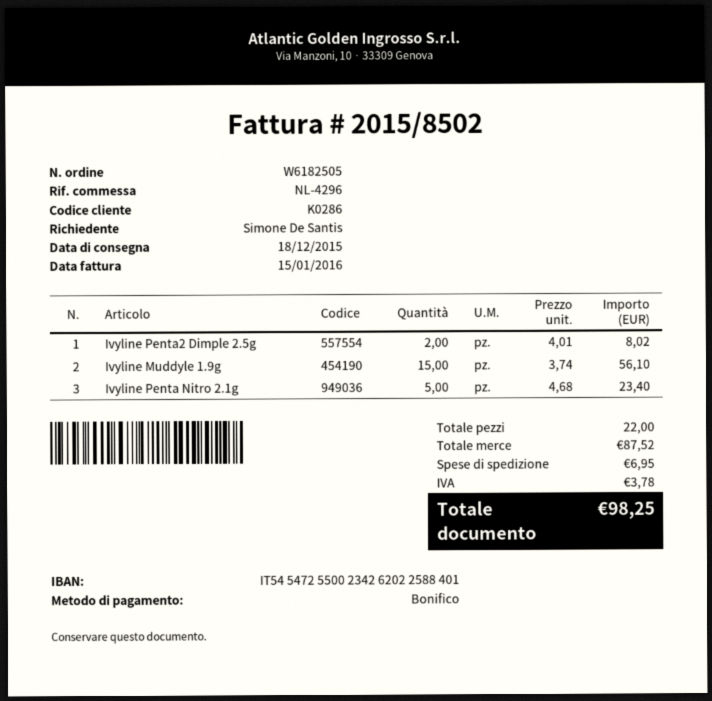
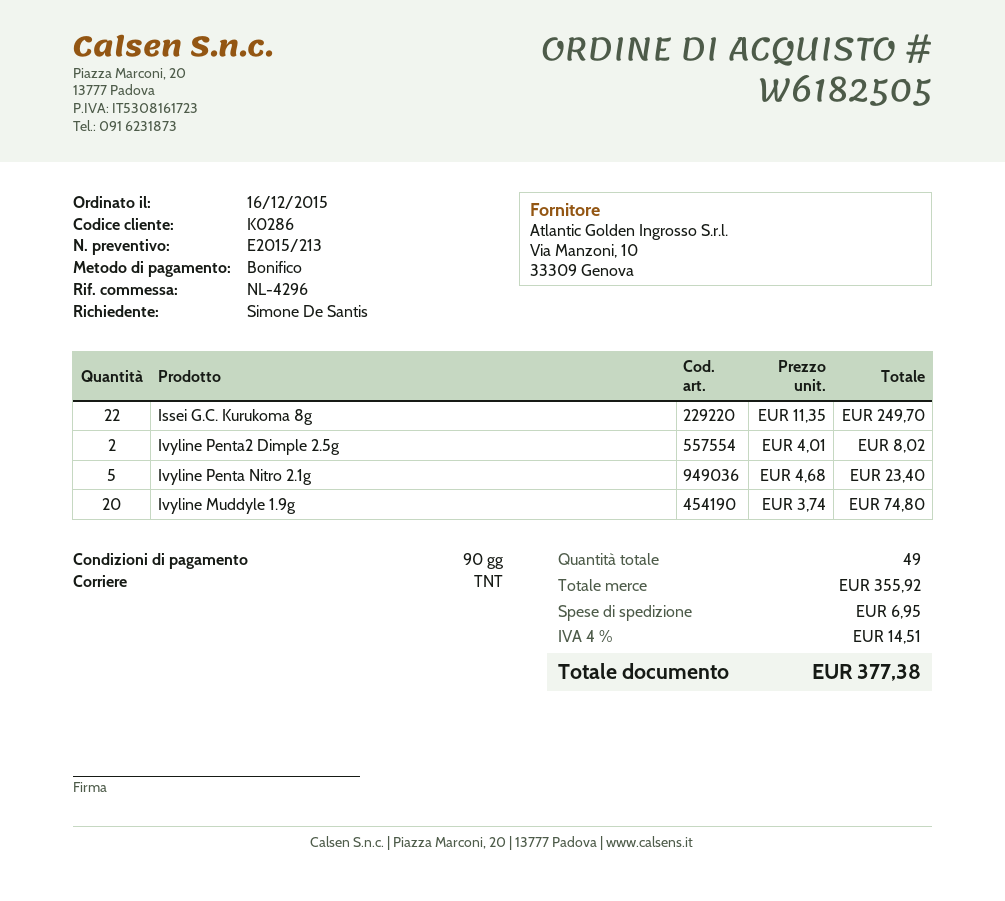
Ivyline Muddyle 1.9g: 15 x 3.74 = 56.10 -> 20 x 3.74 = 74.80
Issei G.C. Kurukoma 8g: none -> 22 x 11.35 = 249.70
total quantity: 22 -> 49
subtotal: 87.52 -> 355.92
tax: 3.78 -> 14.51
total: 98.25 -> 377.38

